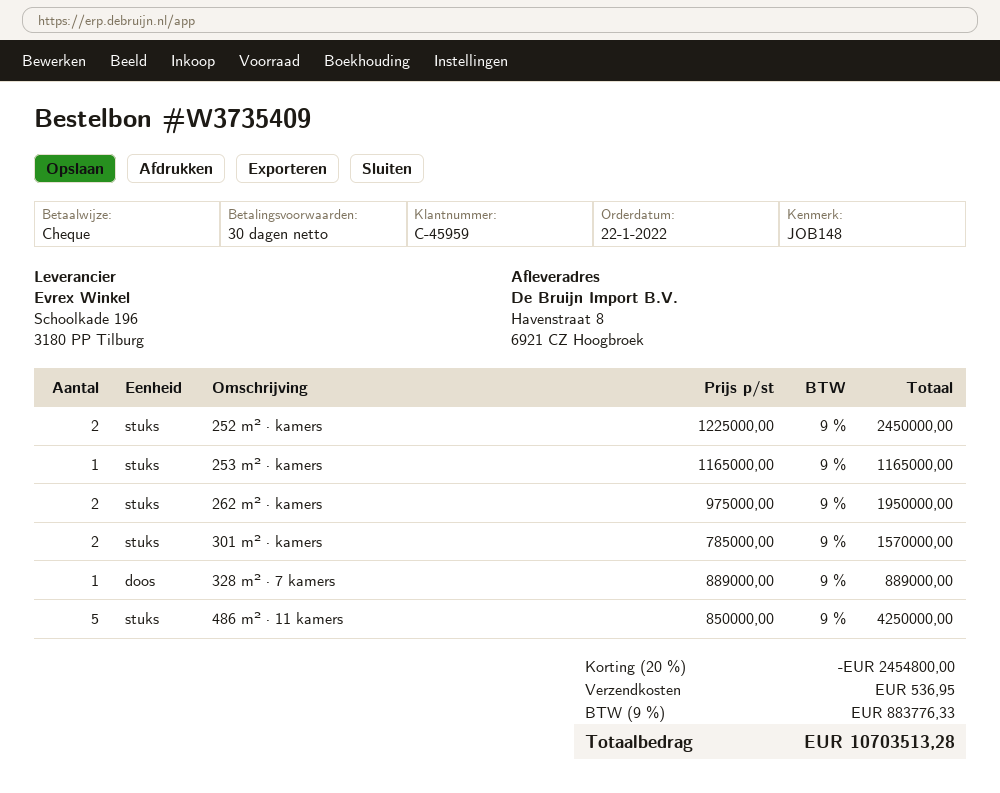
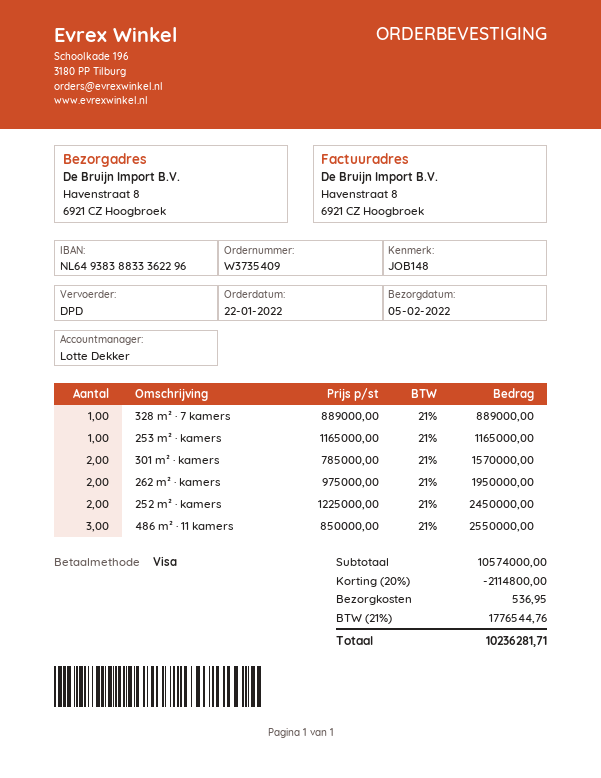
payment method: cheque -> Visa
486 m² · 11 kamers: 5 x 850000.00 = 4250000.00 -> 3 x 850000.00 = 2550000.00
discount: 20% = 2454800.00 -> 20% = 2114800.00
tax: 9% = 883776.33 -> 21% = 1776544.76
total: 10703513.28 -> 10236281.71

